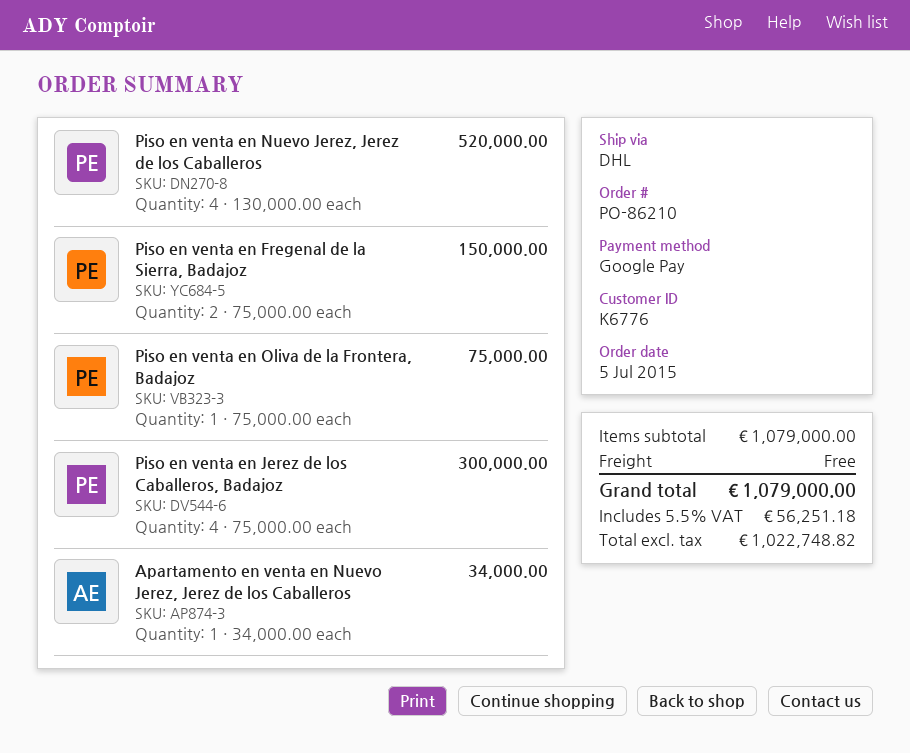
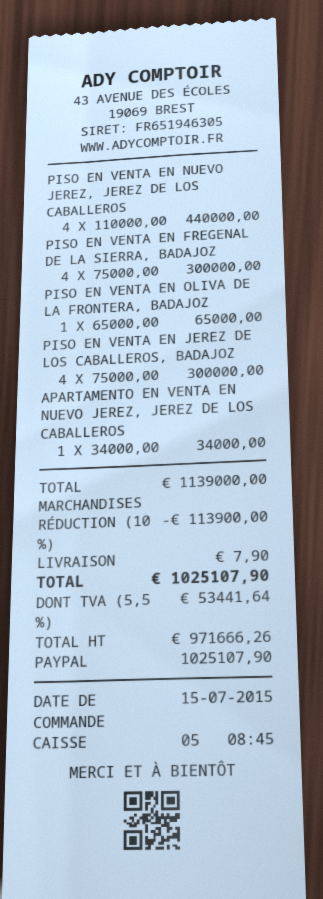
order date: 2015-07-05 -> 2015-07-15
payment method: Google Pay -> PayPal
Piso en venta en Nuevo Jerez, Jerez de los Caballeros: 4 x 130000.00 = 520000.00 -> 4 x 110000.00 = 440000.00
Piso en venta en Fregenal de la Sierra, Badajoz: 2 x 75000.00 = 150000.00 -> 4 x 75000.00 = 300000.00
Piso en venta en Oliva de la Frontera, Badajoz: 1 x 75000.00 = 75000.00 -> 1 x 65000.00 = 65000.00
subtotal: 1079000.00 -> 1139000.00
discount: none -> 10% = 113900.00
shipping: 0.00 -> 7.90
net: 1022748.82 -> 971666.26
tax: 5.5% = 56251.18 -> 5.5% = 53441.64
total: 1079000.00 -> 1025107.90

